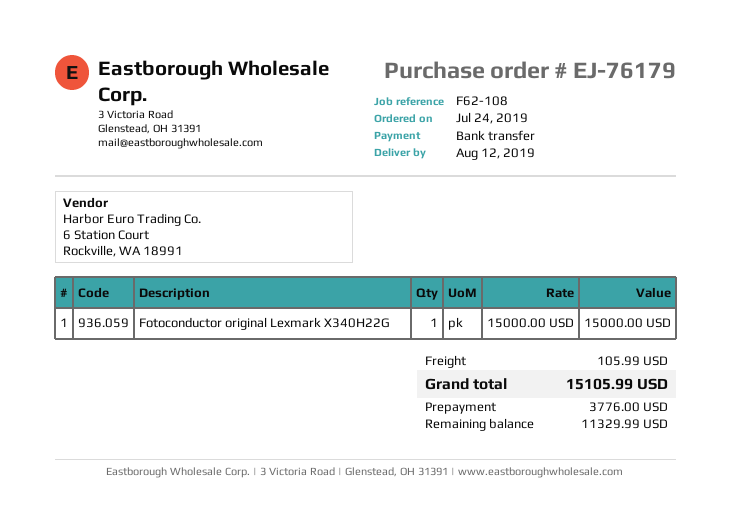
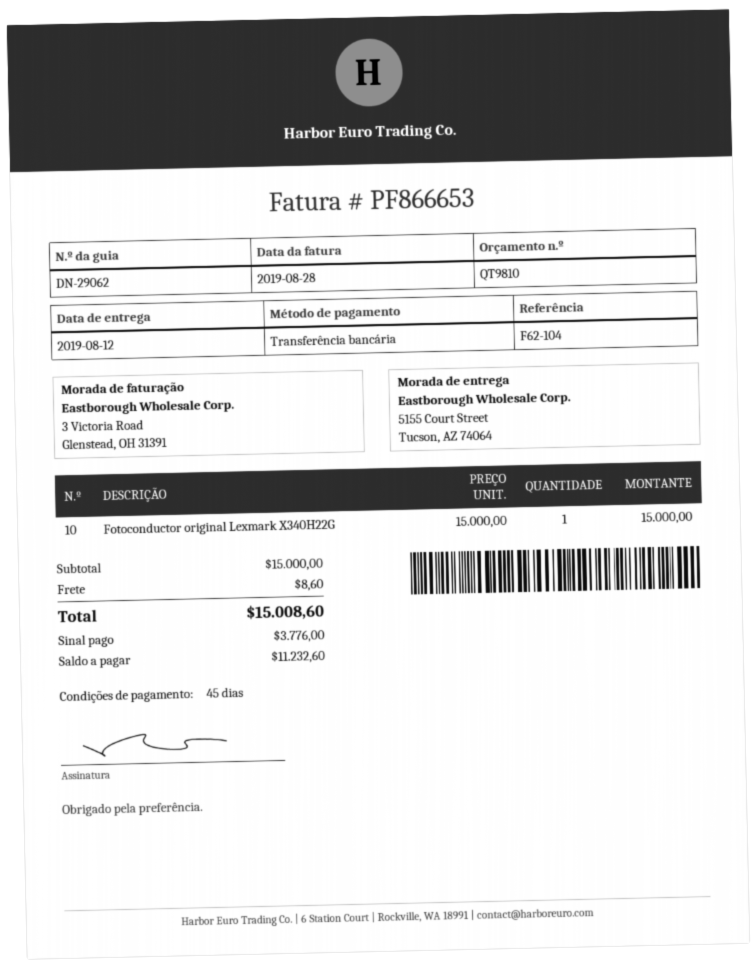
reference: F62-108 -> F62-104
shipping: 105.99 -> 8.60
total: 15105.99 -> 15008.60
balance: 11329.99 -> 11232.60

